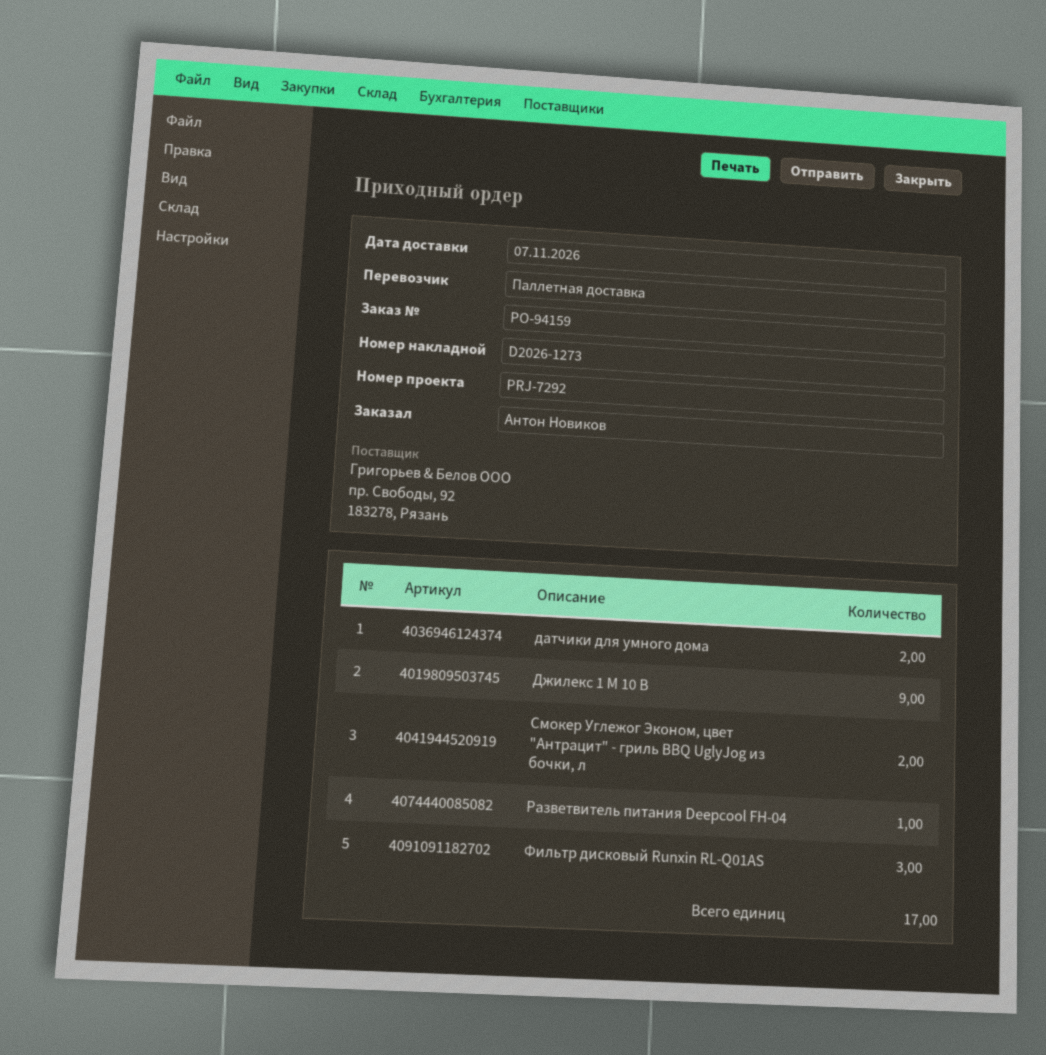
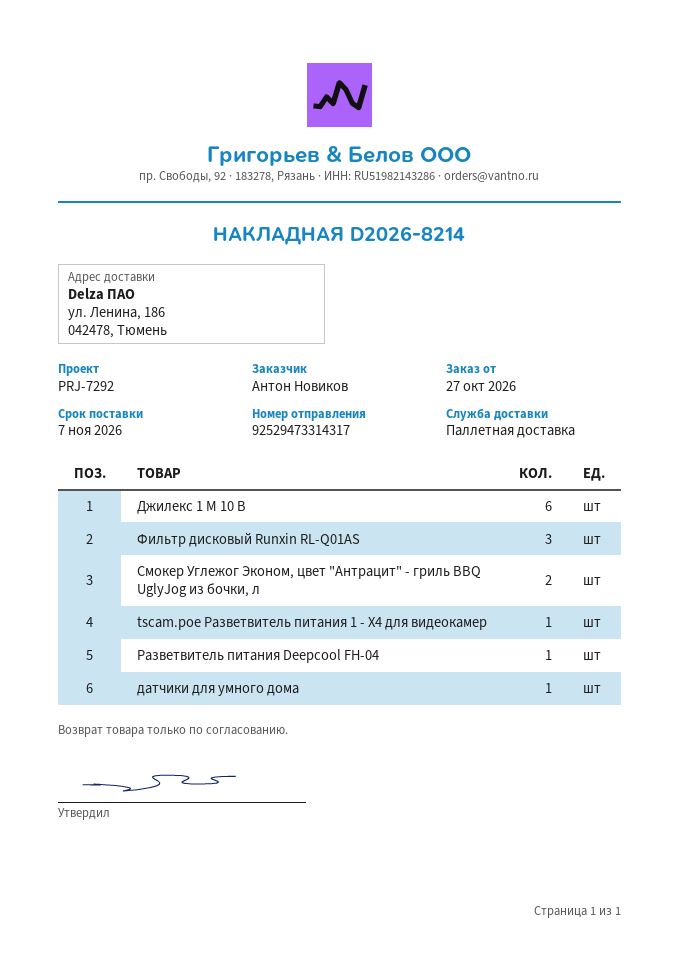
delivery note number: D2026-1273 -> D2026-8214
датчики для умного дома: 2 -> 1
Джилекс 1 М 10 В: 9 -> 6
tscam.poe Разветвитель питания 1 - Х4 для видеокамер: none -> 1

